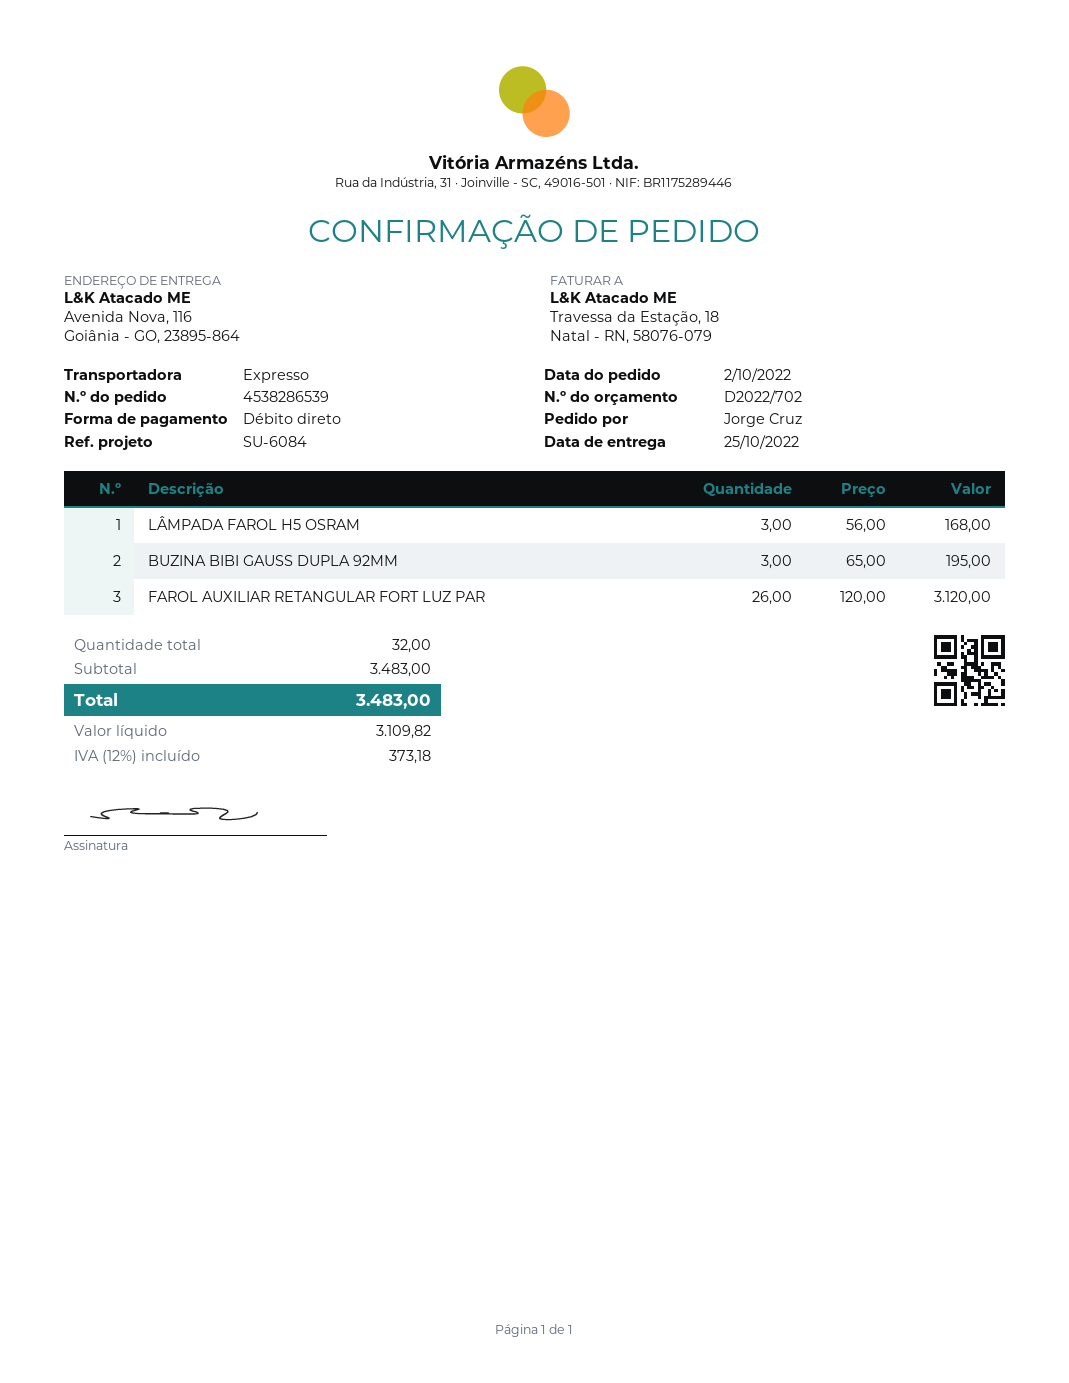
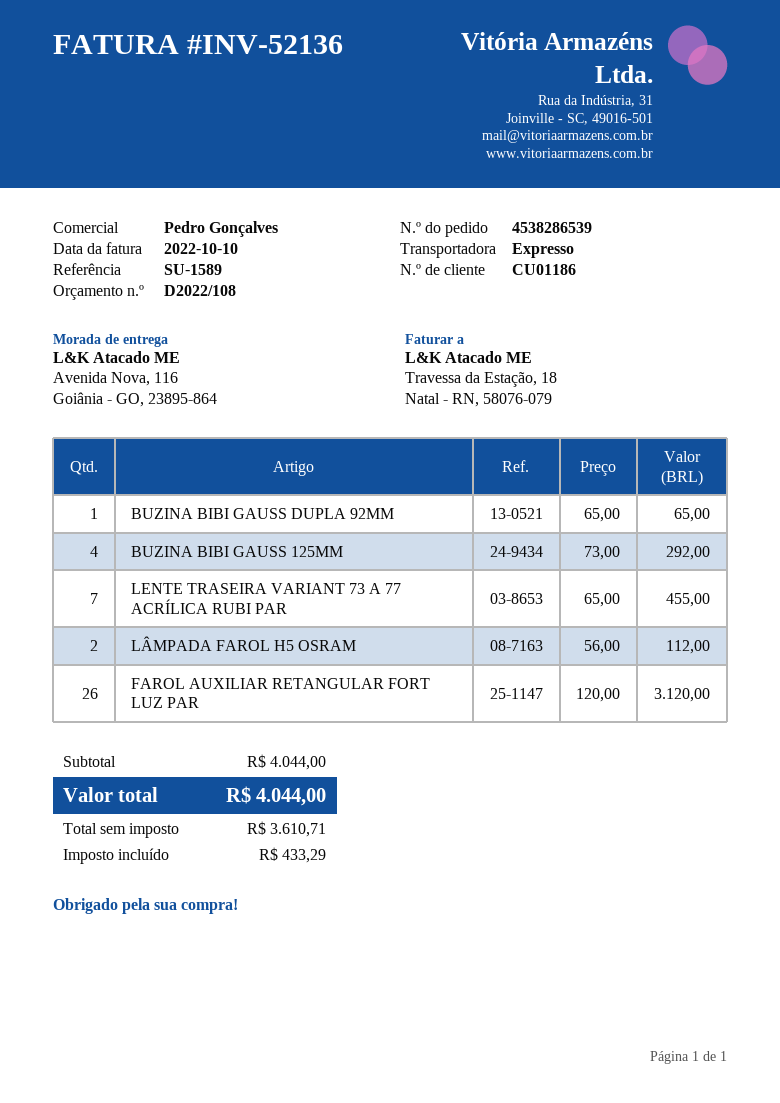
quote number: D2022/702 -> D2022/108
reference: SU-6084 -> SU-1589
LÂMPADA FAROL H5 OSRAM: 3 x 56.00 = 168.00 -> 2 x 56.00 = 112.00
BUZINA BIBI GAUSS DUPLA 92MM: 3 x 65.00 = 195.00 -> 1 x 65.00 = 65.00
BUZINA BIBI GAUSS 125MM: none -> 4 x 73.00 = 292.00
LENTE TRASEIRA VARIANT 73 A 77 ACRÍLICA RUBI PAR: none -> 7 x 65.00 = 455.00
subtotal: 3483.00 -> 4044.00
net: 3109.82 -> 3610.71
tax: 373.18 -> 433.29
total: 3483.00 -> 4044.00

